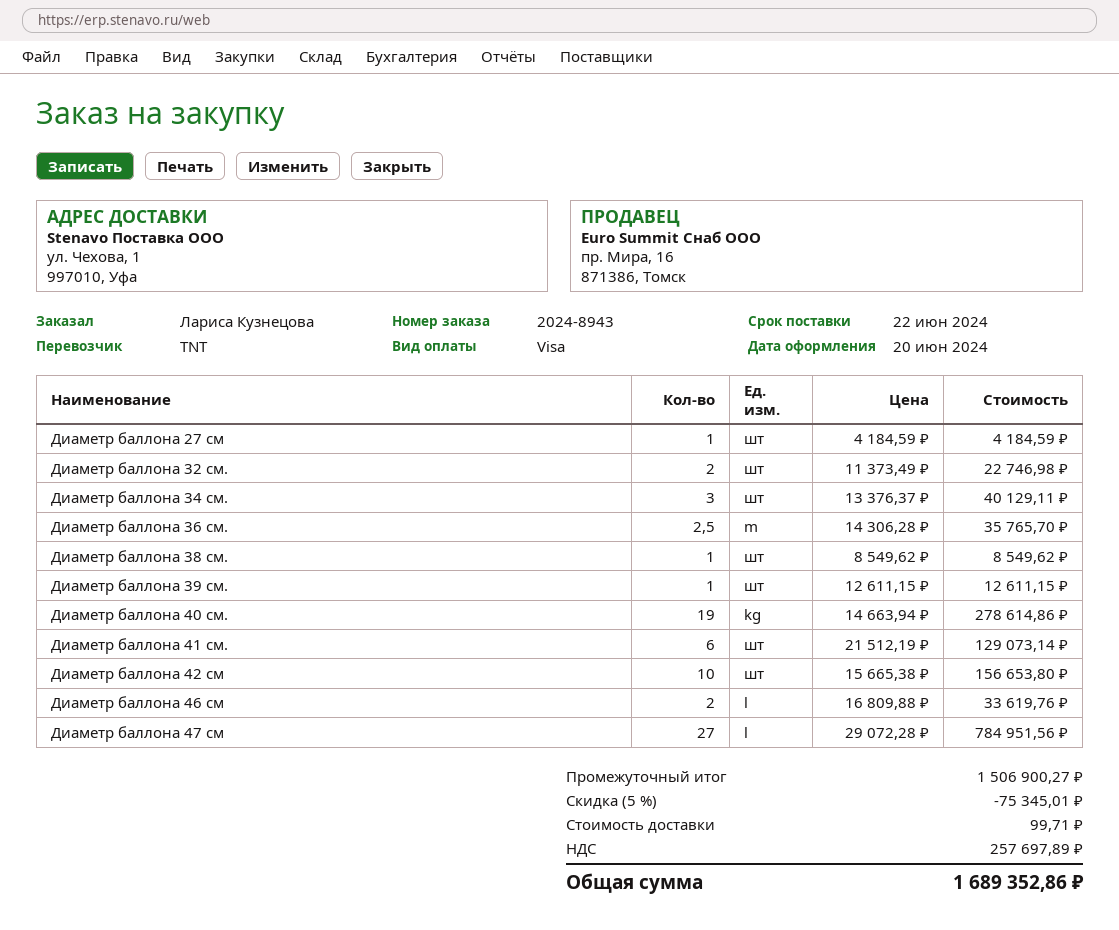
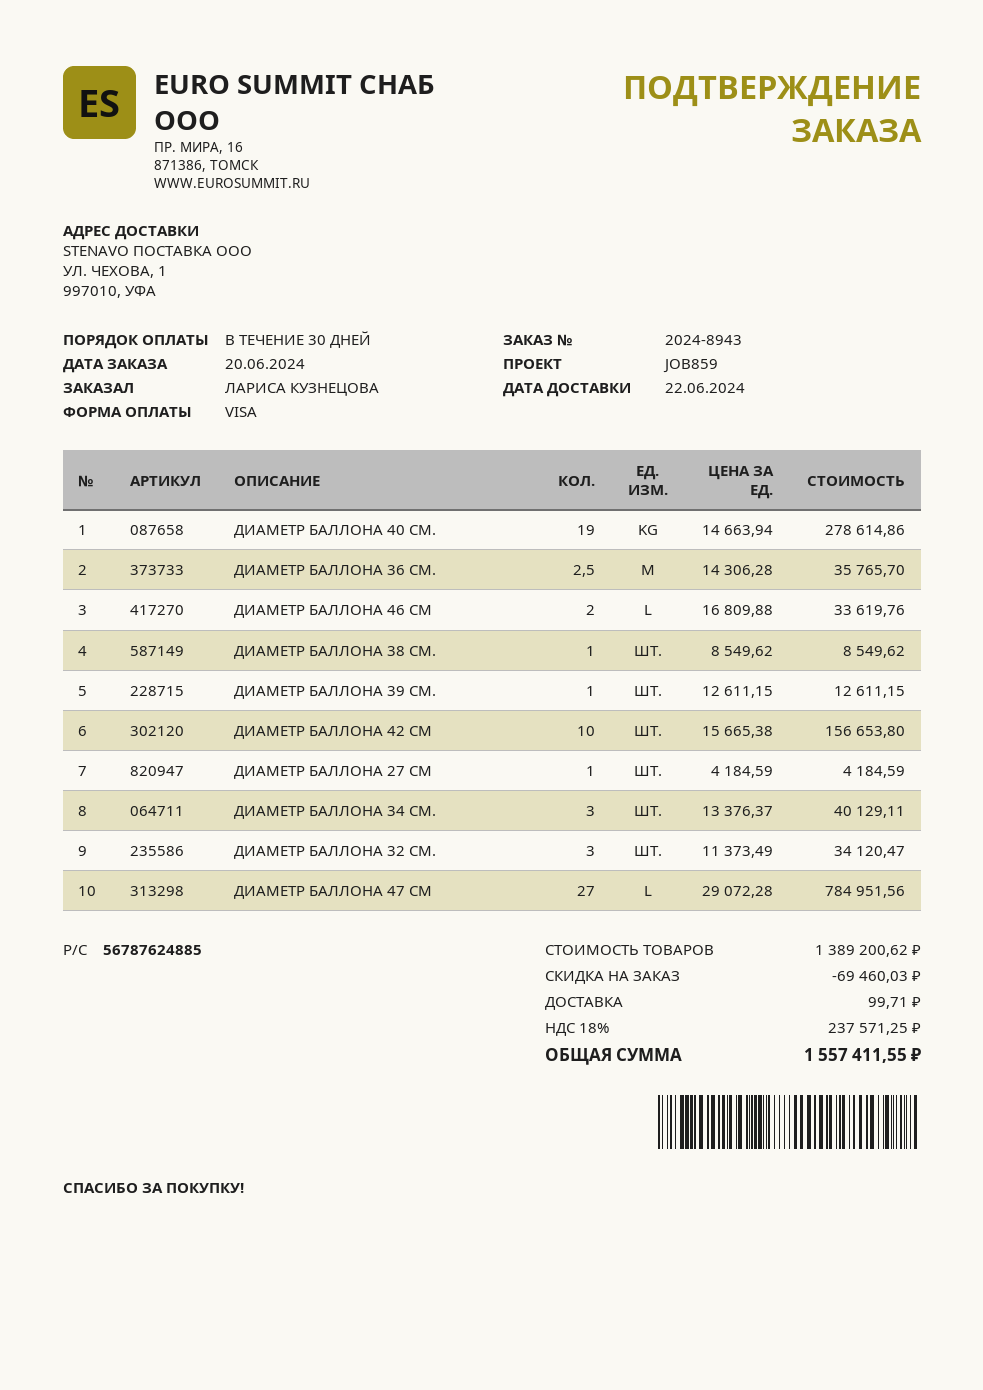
Диаметр баллона 32 см.: 2 x 11373.49 = 22746.98 -> 3 x 11373.49 = 34120.47
Диаметр баллона 41 см.: 6 x 21512.19 = 129073.14 -> none
subtotal: 1506900.27 -> 1389200.62
discount: 75345.01 -> 69460.03
tax: 257697.89 -> 237571.25
total: 1689352.86 -> 1557411.55

